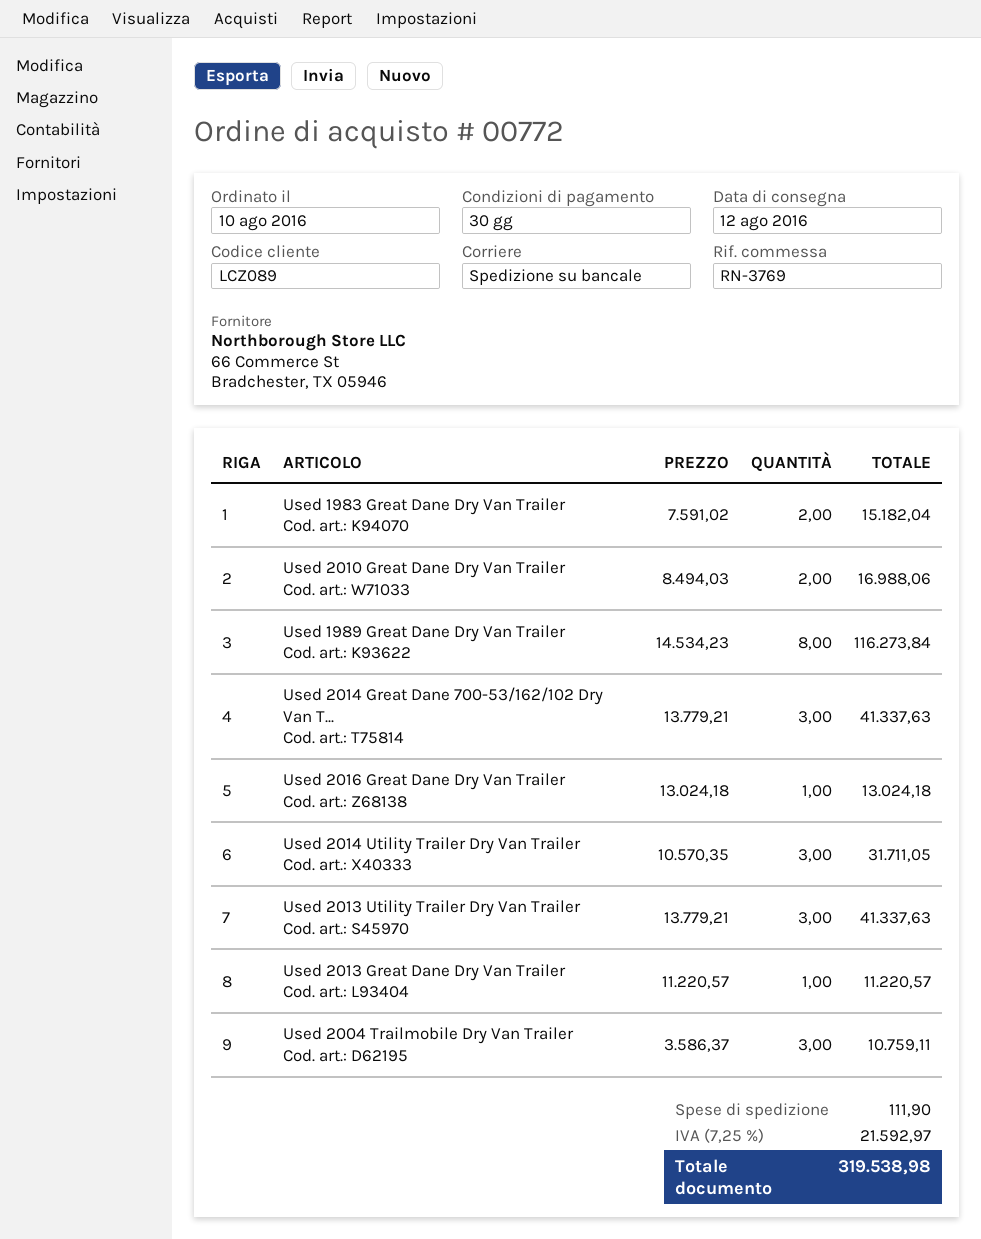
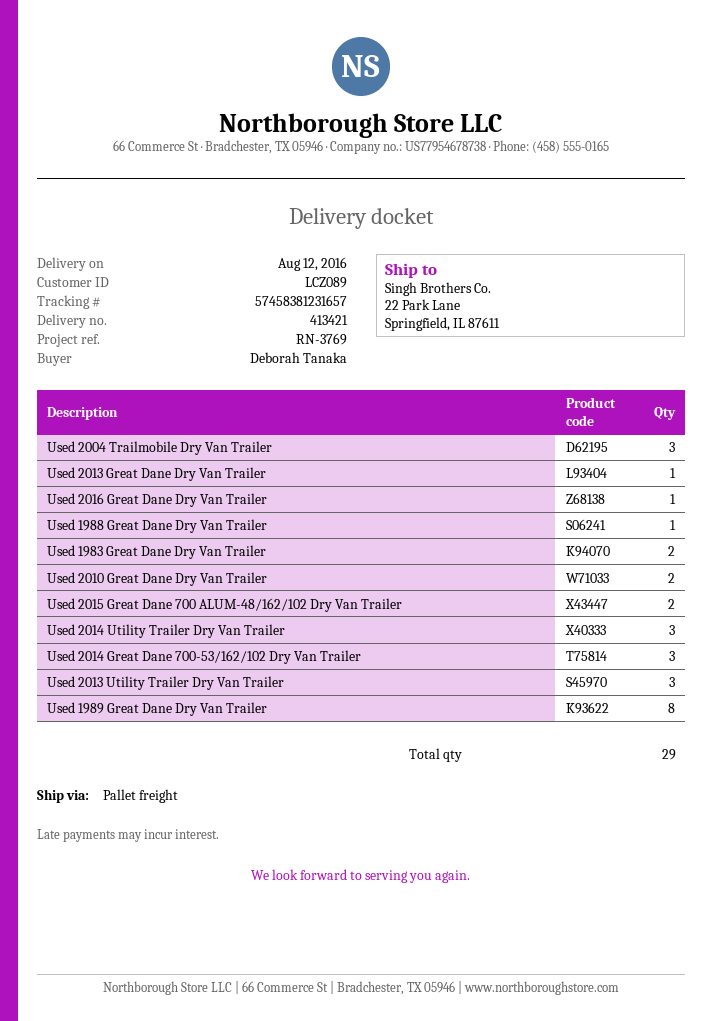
Used 1988 Great Dane Dry Van Trailer: none -> 1
Used 2015 Great Dane 700 ALUM-48/162/102 Dry Van Trailer: none -> 2

